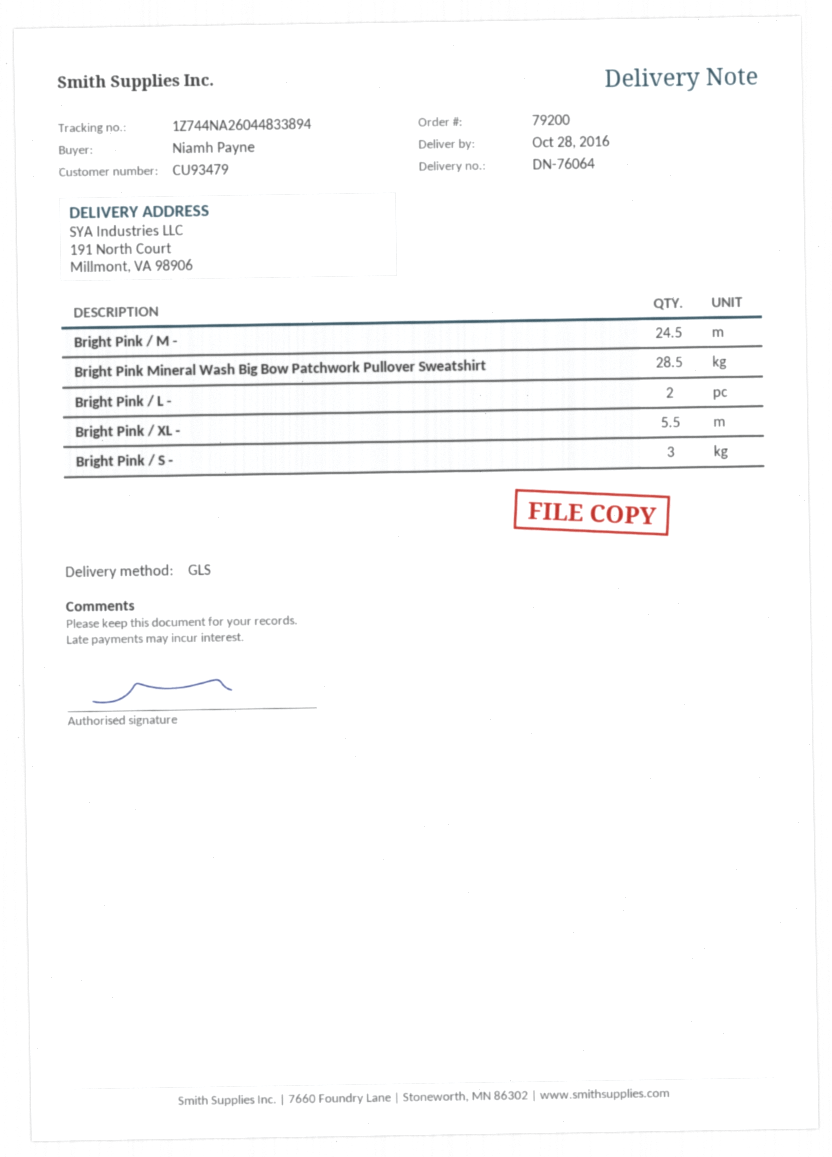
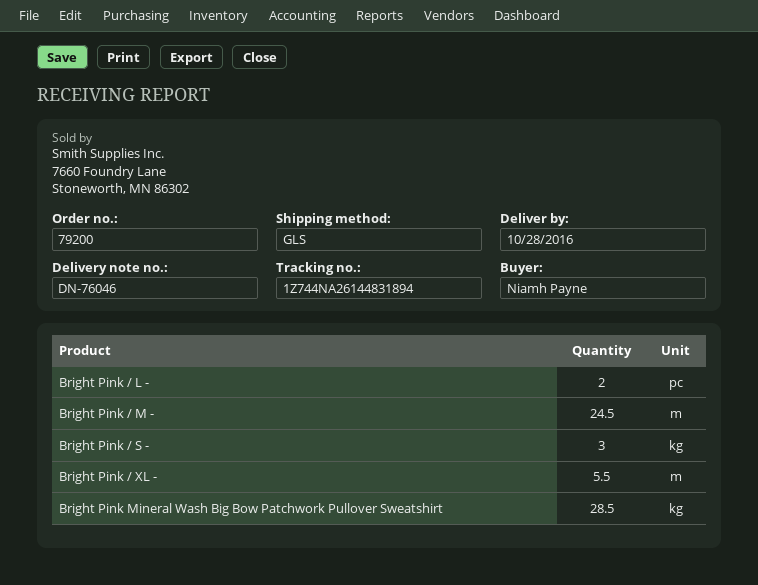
delivery note number: DN-76064 -> DN-76046
tracking number: 1Z744NA26044833894 -> 1Z744NA26144831894

